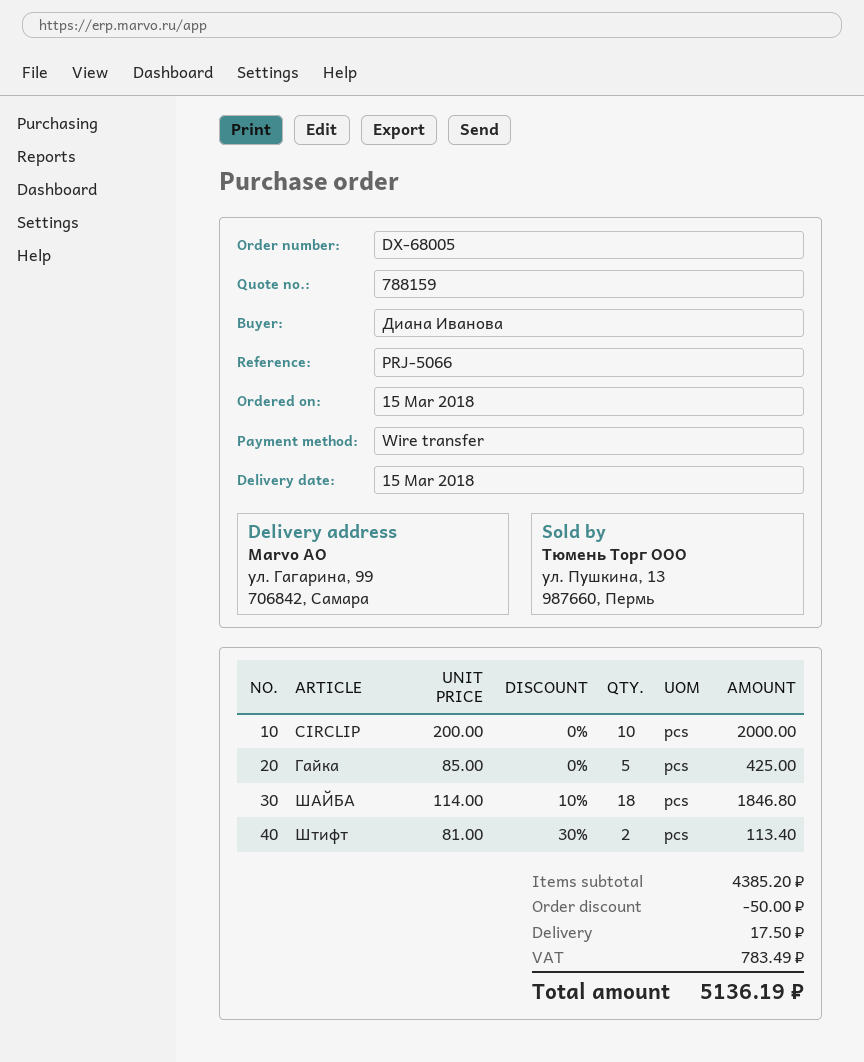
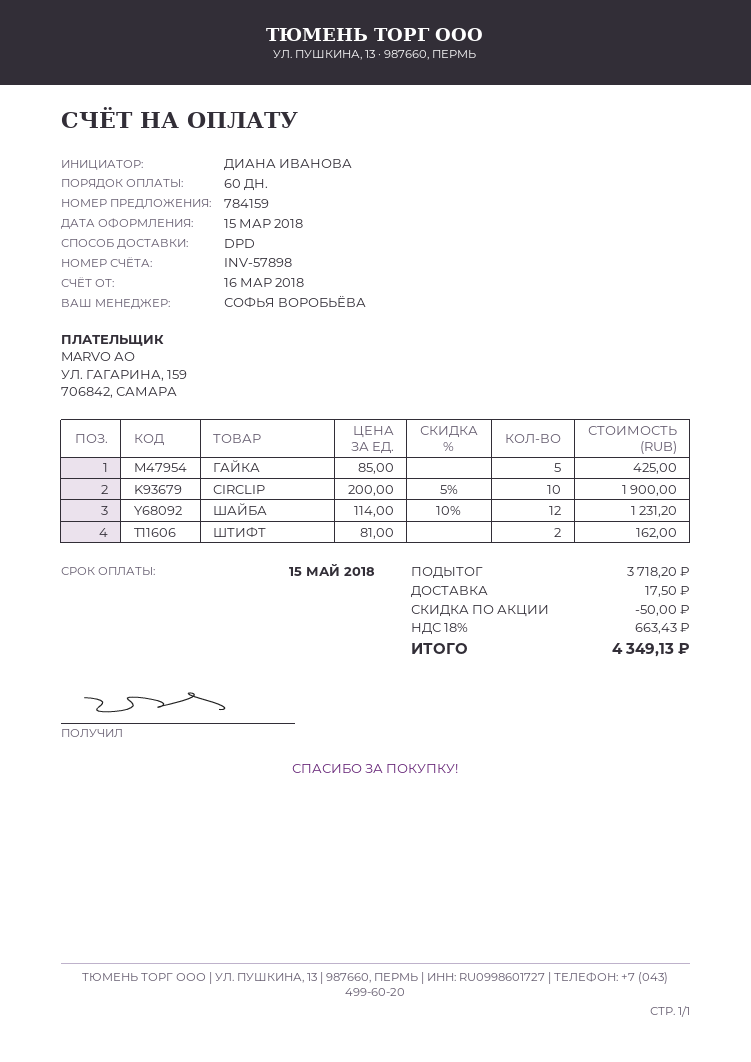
quote number: 788159 -> 784159
CIRCLIP: 10 x 200.00 = 2000.00 -> 10 x 200.00 - 5% = 1900.00
ШАЙБА: 18 x 114.00 - 10% = 1846.80 -> 12 x 114.00 - 10% = 1231.20
Штифт: 2 x 81.00 - 30% = 113.40 -> 2 x 81.00 = 162.00
subtotal: 4385.20 -> 3718.20
tax: 783.49 -> 663.43
total: 5136.19 -> 4349.13

